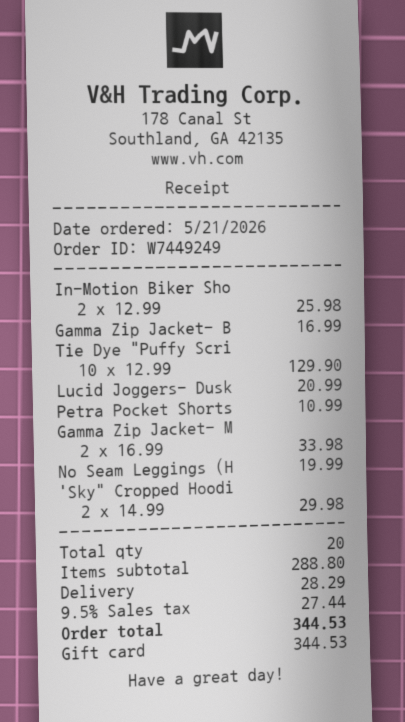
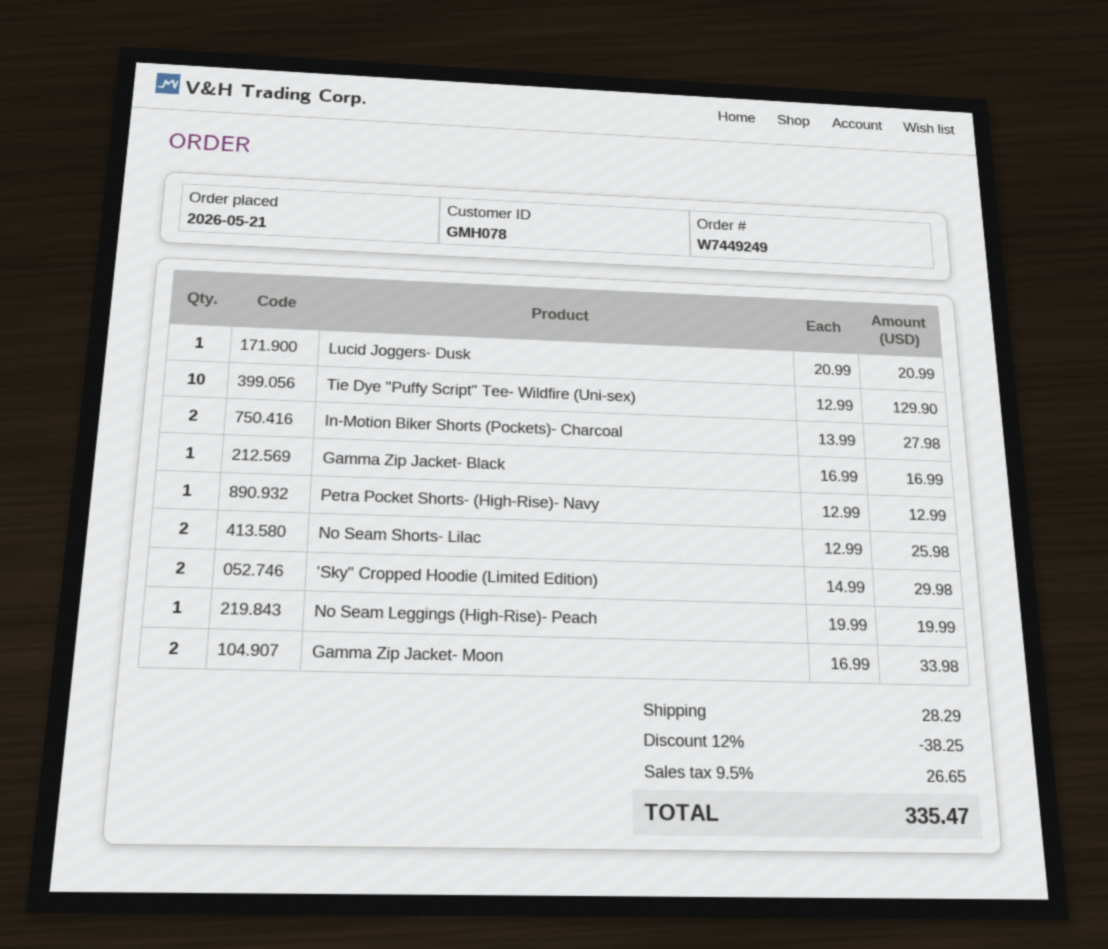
In-Motion Biker Sho: 2 x 12.99 = 25.98 -> 2 x 13.99 = 27.98
Petra Pocket Shorts: 1 x 10.99 = 10.99 -> 1 x 12.99 = 12.99
No Seam Shorts- Lilac: none -> 2 x 12.99 = 25.98
discount: none -> 12% = 38.25
tax: 9.5% = 27.44 -> 9.5% = 26.65
total: 344.53 -> 335.47

